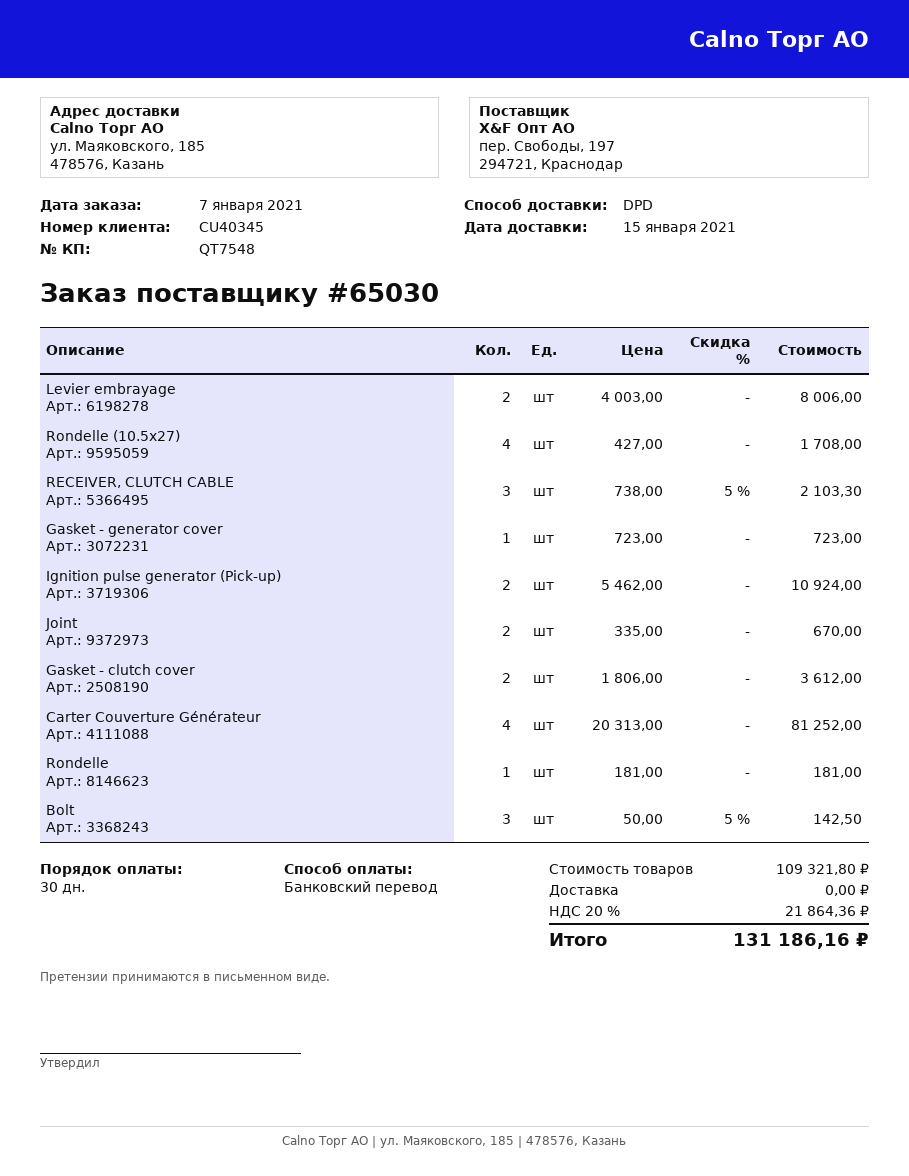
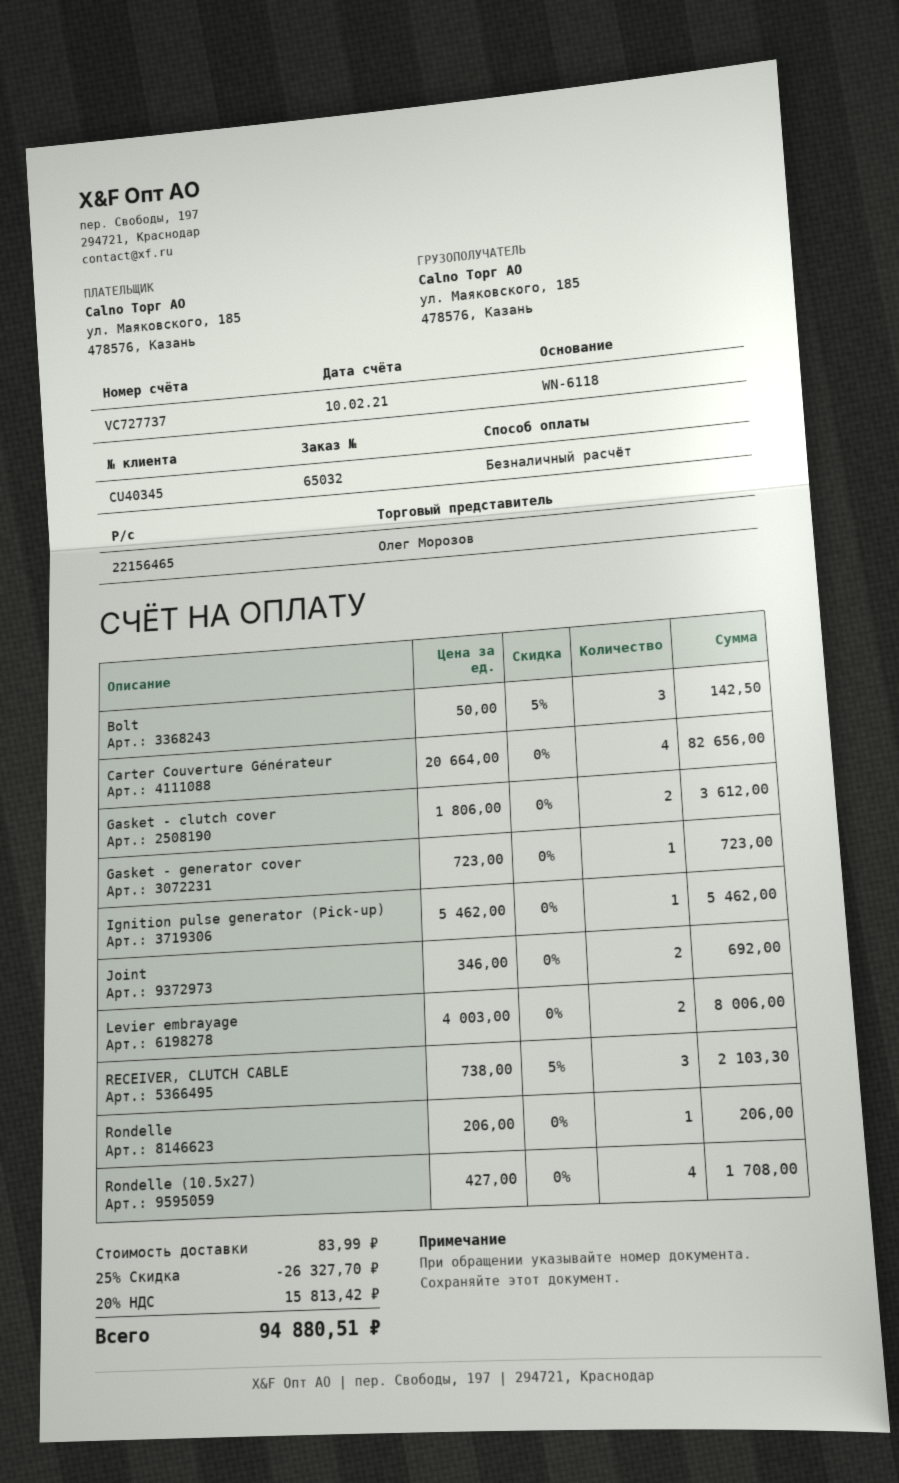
order number: 65030 -> 65032
Ignition pulse generator (Pick-up): 2 x 5462.00 = 10924.00 -> 1 x 5462.00 = 5462.00
Joint: 2 x 335.00 = 670.00 -> 2 x 346.00 = 692.00
Carter Couverture Générateur: 4 x 20313.00 = 81252.00 -> 4 x 20664.00 = 82656.00
Rondelle: 1 x 181.00 = 181.00 -> 1 x 206.00 = 206.00
discount: none -> 25% = 26327.70
shipping: 0.00 -> 83.99
tax: 20% = 21864.36 -> 20% = 15813.42
total: 131186.16 -> 94880.51

